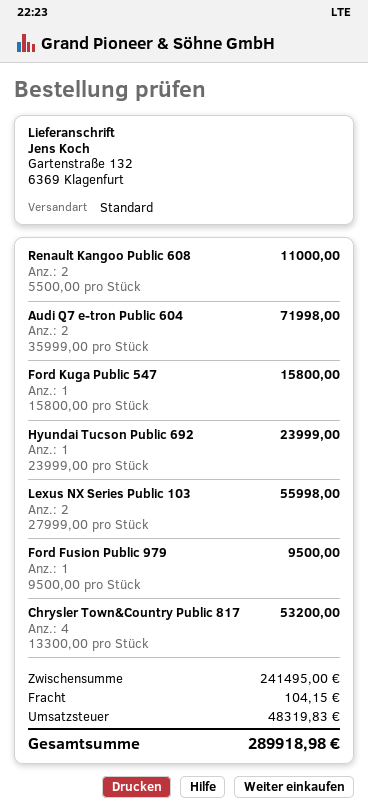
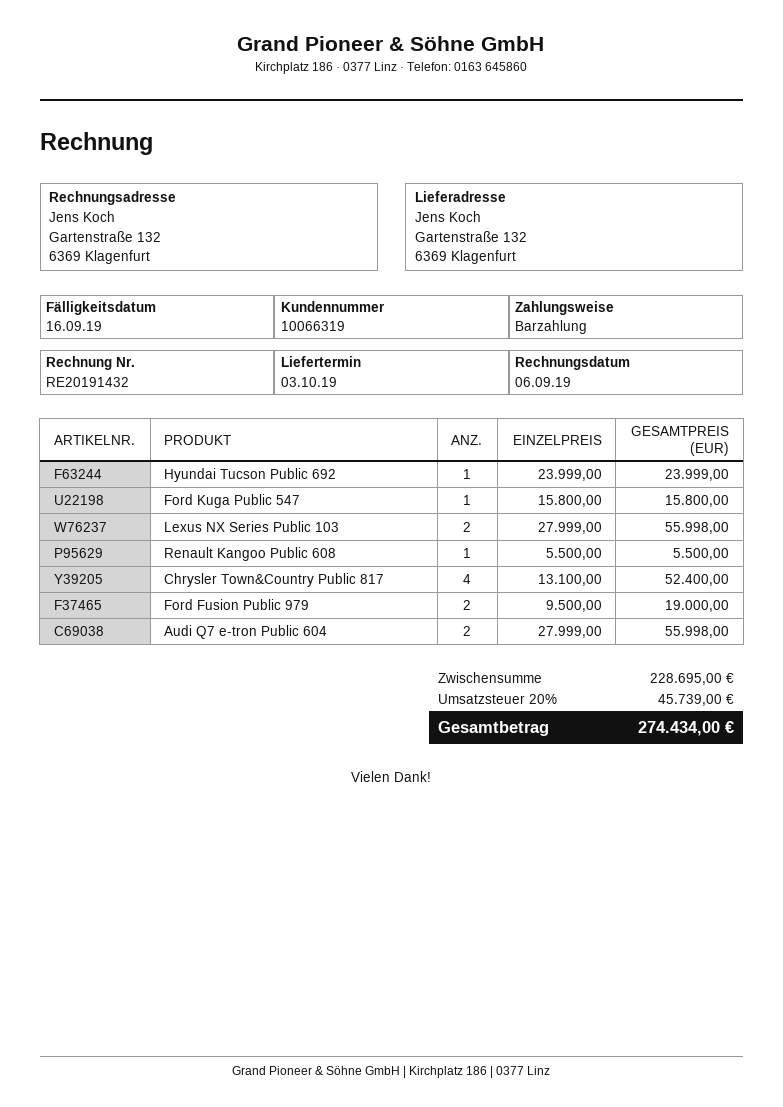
Renault Kangoo Public 608: 2 x 5500.00 = 11000.00 -> 1 x 5500.00 = 5500.00
Audi Q7 e-tron Public 604: 2 x 35999.00 = 71998.00 -> 2 x 27999.00 = 55998.00
Ford Fusion Public 979: 1 x 9500.00 = 9500.00 -> 2 x 9500.00 = 19000.00
Chrysler Town&Country Public 817: 4 x 13300.00 = 53200.00 -> 4 x 13100.00 = 52400.00
subtotal: 241495.00 -> 228695.00
shipping: 104.15 -> none
tax: 48319.83 -> 45739.00
total: 289918.98 -> 274434.00

